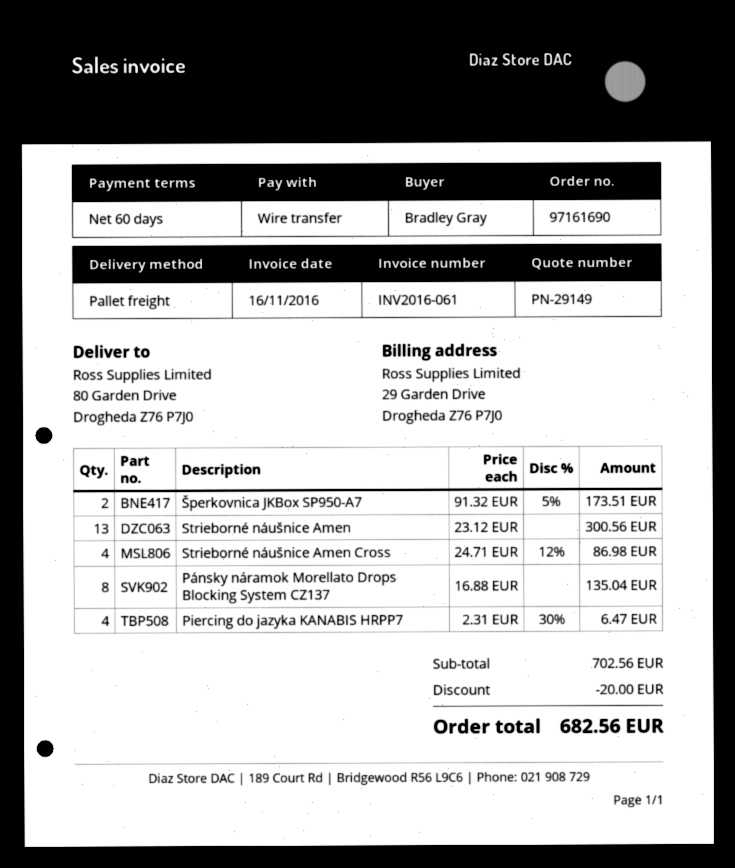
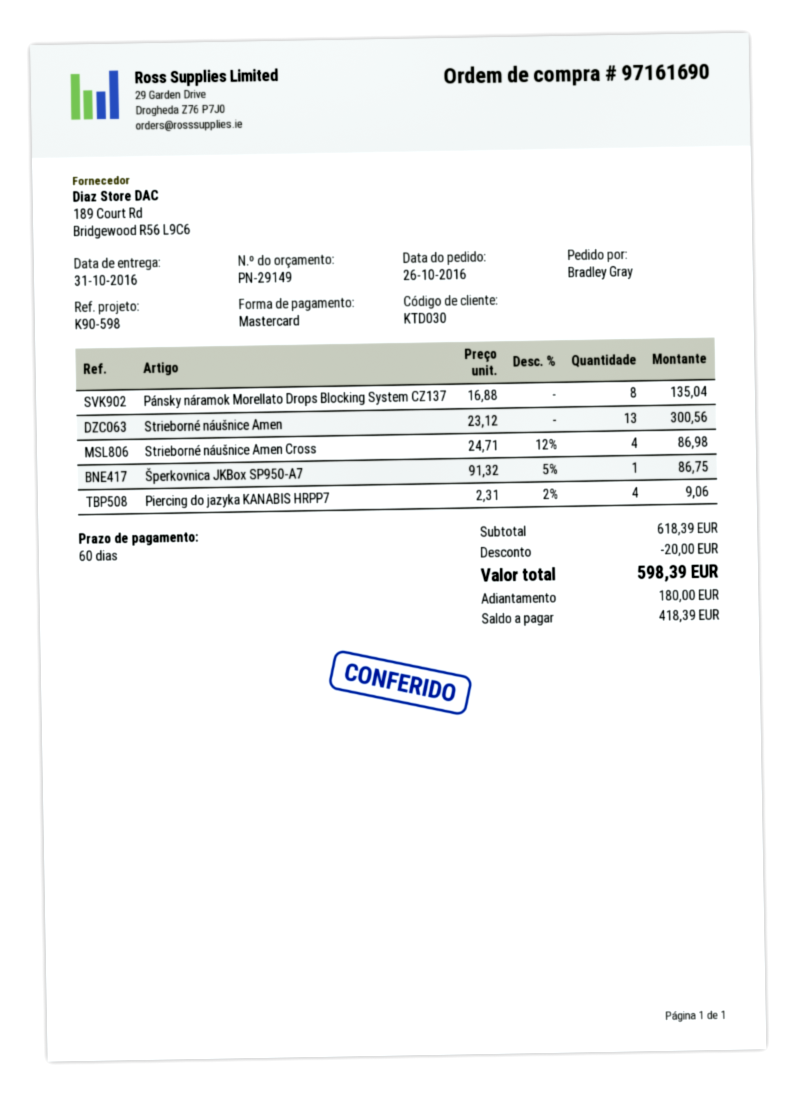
payment method: bank transfer -> Mastercard
Šperkovnica JKBox SP950-A7: 2 x 91.32 - 5% = 173.51 -> 1 x 91.32 - 5% = 86.75
Piercing do jazyka KANABIS HRPP7: 4 x 2.31 - 30% = 6.47 -> 4 x 2.31 - 2% = 9.06
subtotal: 702.56 -> 618.39
total: 682.56 -> 598.39

